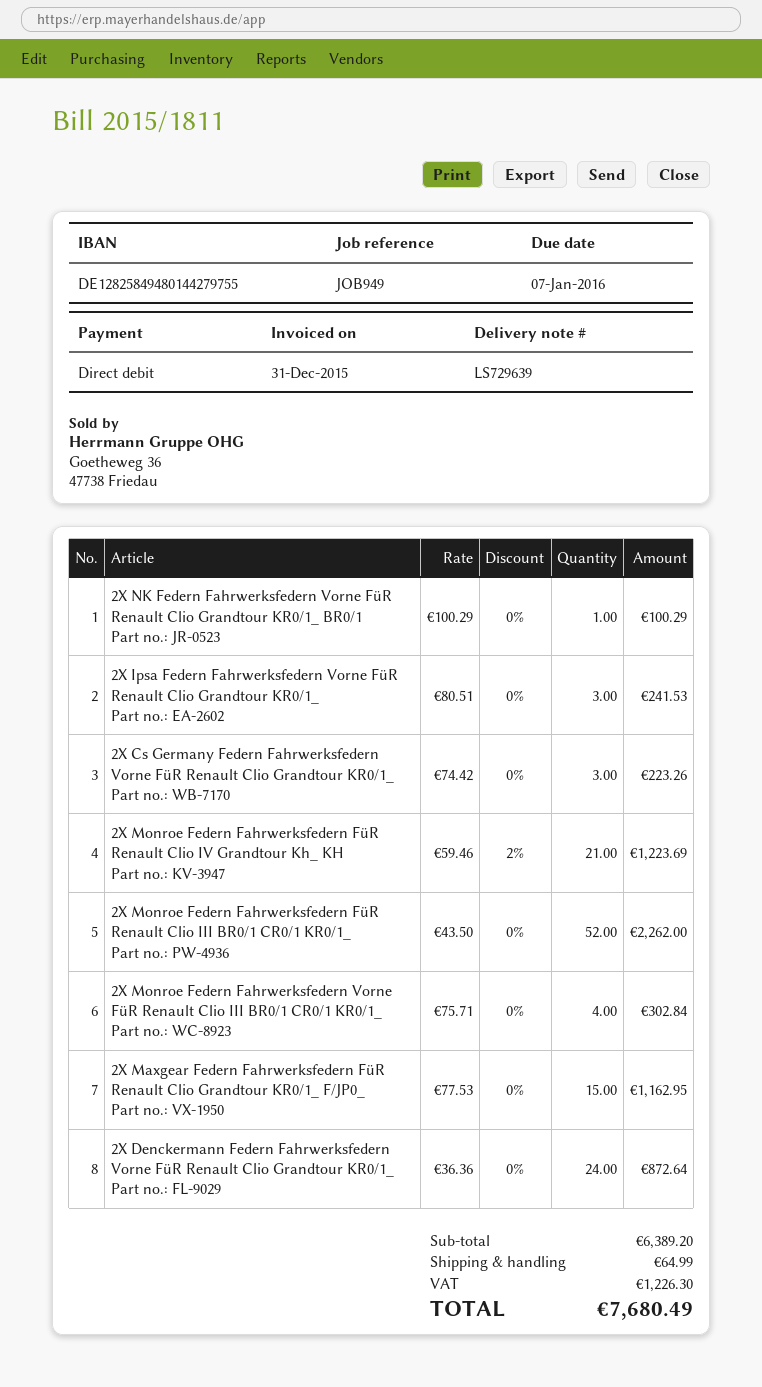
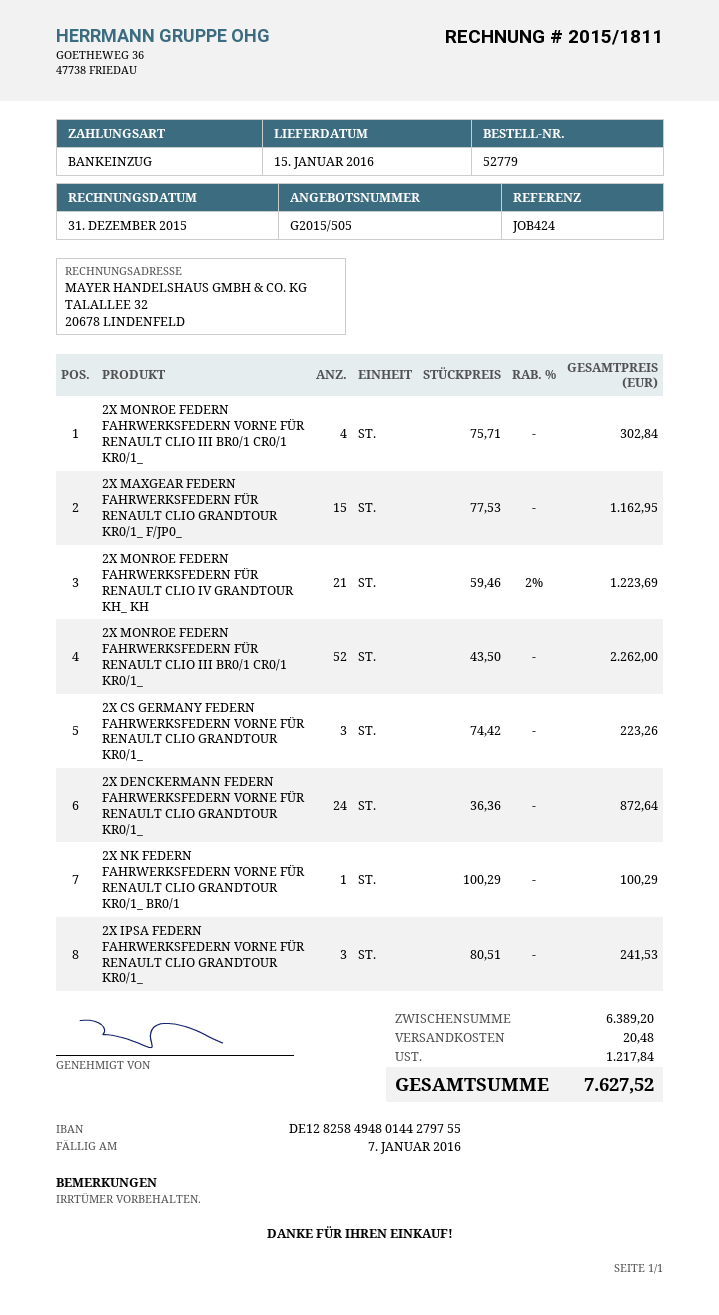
reference: JOB949 -> JOB424
shipping: 64.99 -> 20.48
tax: 1226.30 -> 1217.84
total: 7680.49 -> 7627.52

